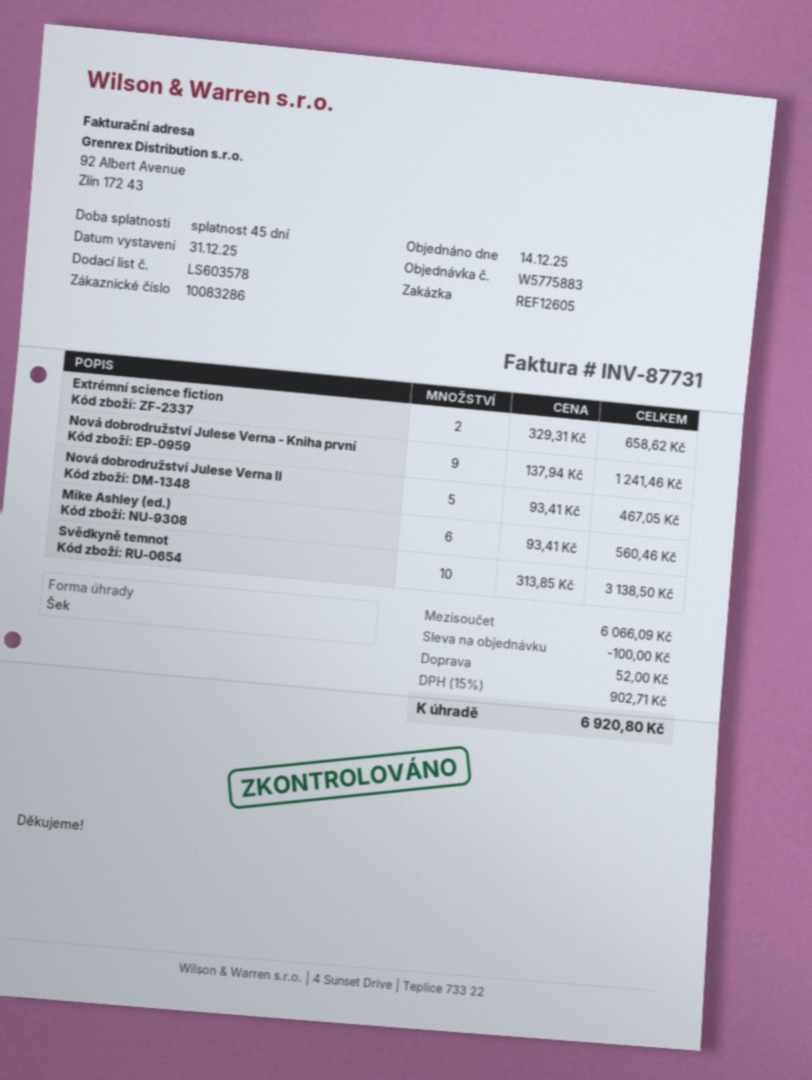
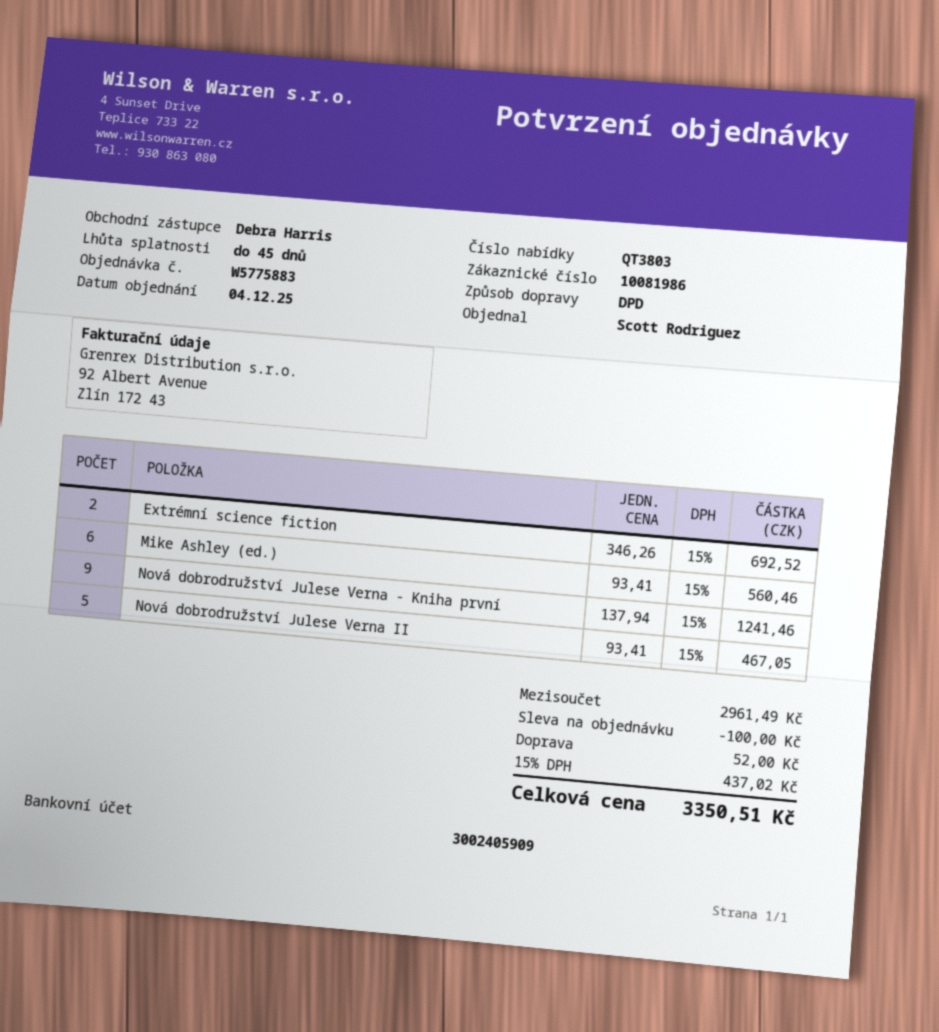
order date: 2025-12-14 -> 2025-12-04
customer number: 10083286 -> 10081986
Extrémní science fiction: 2 x 329.31 = 658.62 -> 2 x 346.26 = 692.52
Svědkyně temnot: 10 x 313.85 = 3138.50 -> none
subtotal: 6066.09 -> 2961.49
tax: 15% = 902.71 -> 15% = 437.02
total: 6920.80 -> 3350.51

